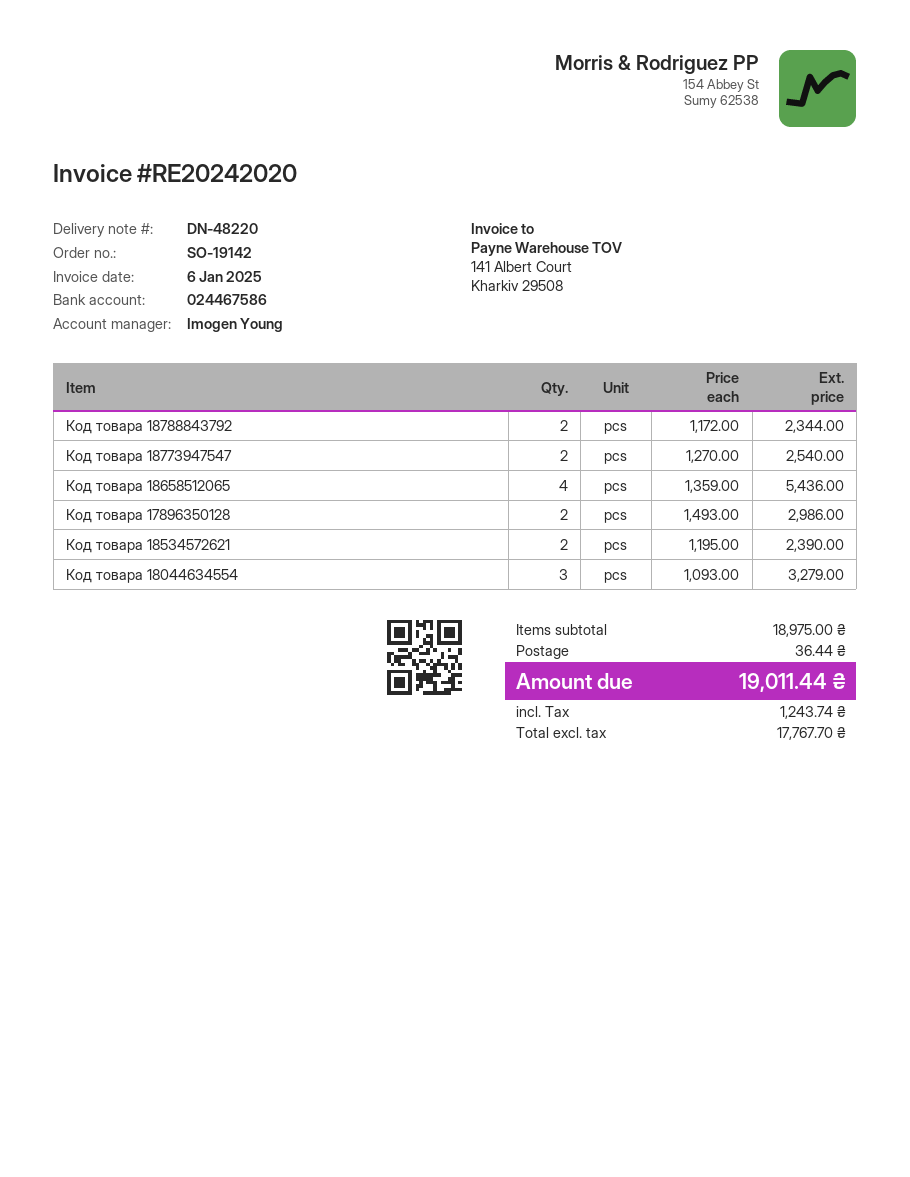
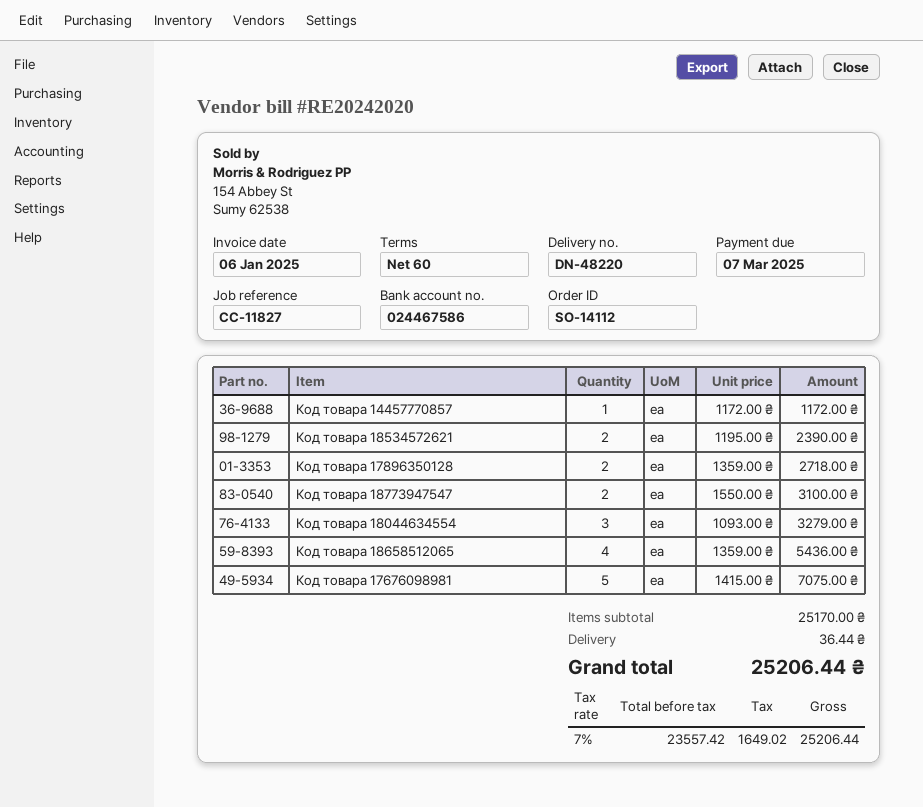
order number: SO-19142 -> SO-14112
Код товара 18788843792: 2 x 1172.00 = 2344.00 -> none
Код товара 18773947547: 2 x 1270.00 = 2540.00 -> 2 x 1550.00 = 3100.00
Код товара 17896350128: 2 x 1493.00 = 2986.00 -> 2 x 1359.00 = 2718.00
Код товара 14457770857: none -> 1 x 1172.00 = 1172.00
Код товара 17676098981: none -> 5 x 1415.00 = 7075.00
subtotal: 18975.00 -> 25170.00
net: 17767.70 -> 23557.42
tax: 1243.74 -> 1649.02
total: 19011.44 -> 25206.44

